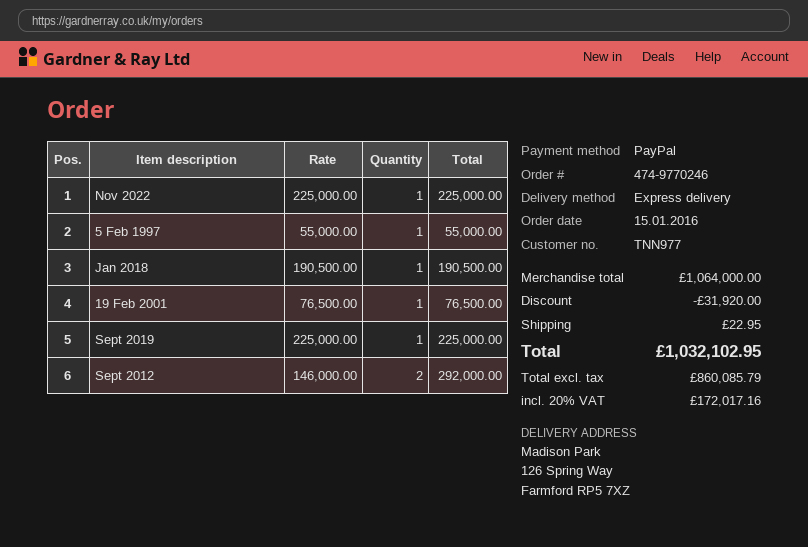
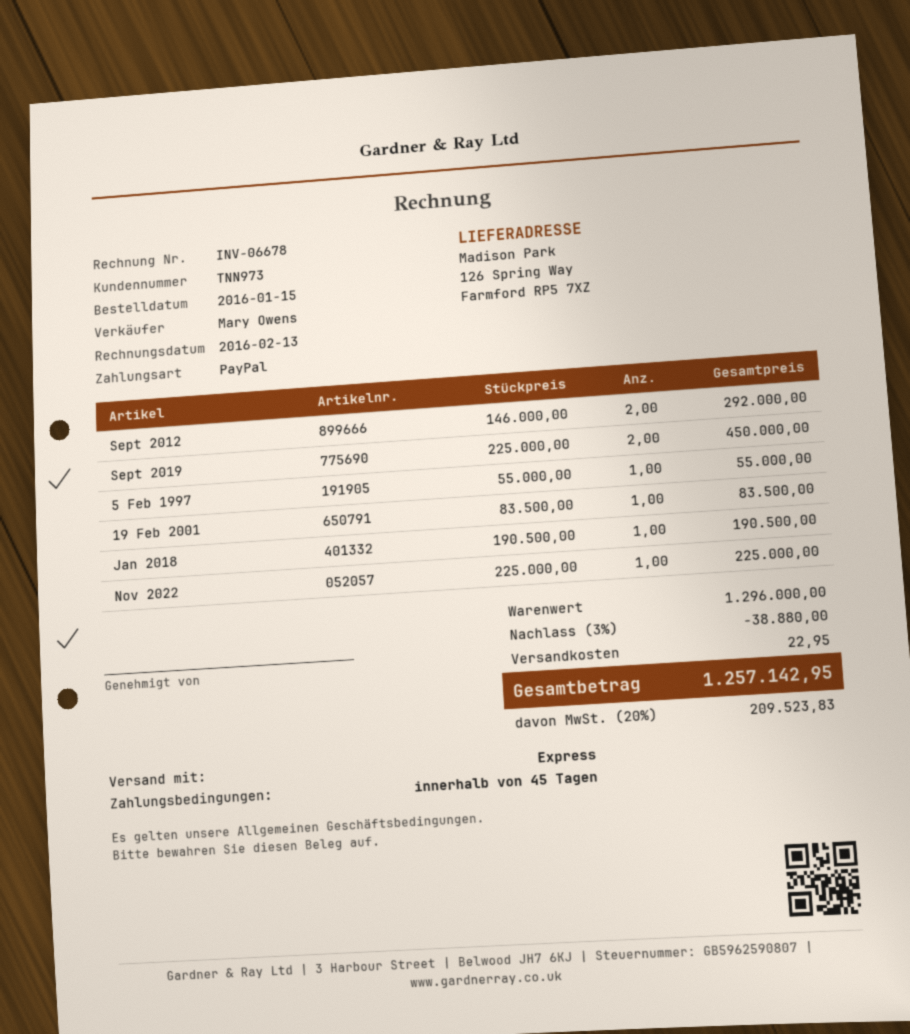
customer number: TNN977 -> TNN973
19 Feb 2001: 1 x 76500.00 = 76500.00 -> 1 x 83500.00 = 83500.00
Sept 2019: 1 x 225000.00 = 225000.00 -> 2 x 225000.00 = 450000.00
subtotal: 1064000.00 -> 1296000.00
discount: 31920.00 -> 38880.00
tax: 20% = 172017.16 -> 20% = 209523.83
total: 1032102.95 -> 1257142.95

